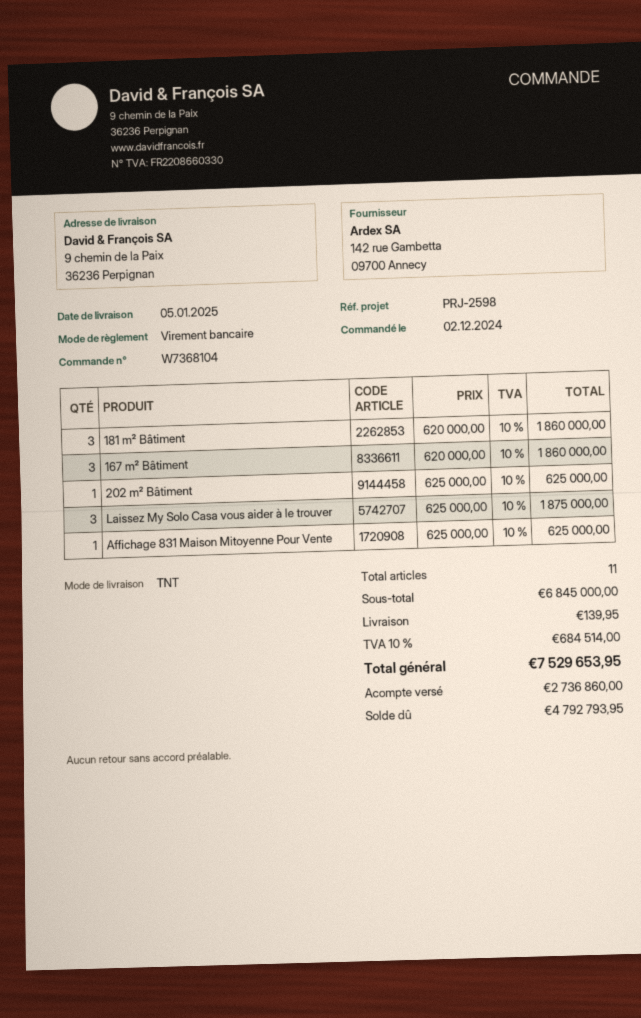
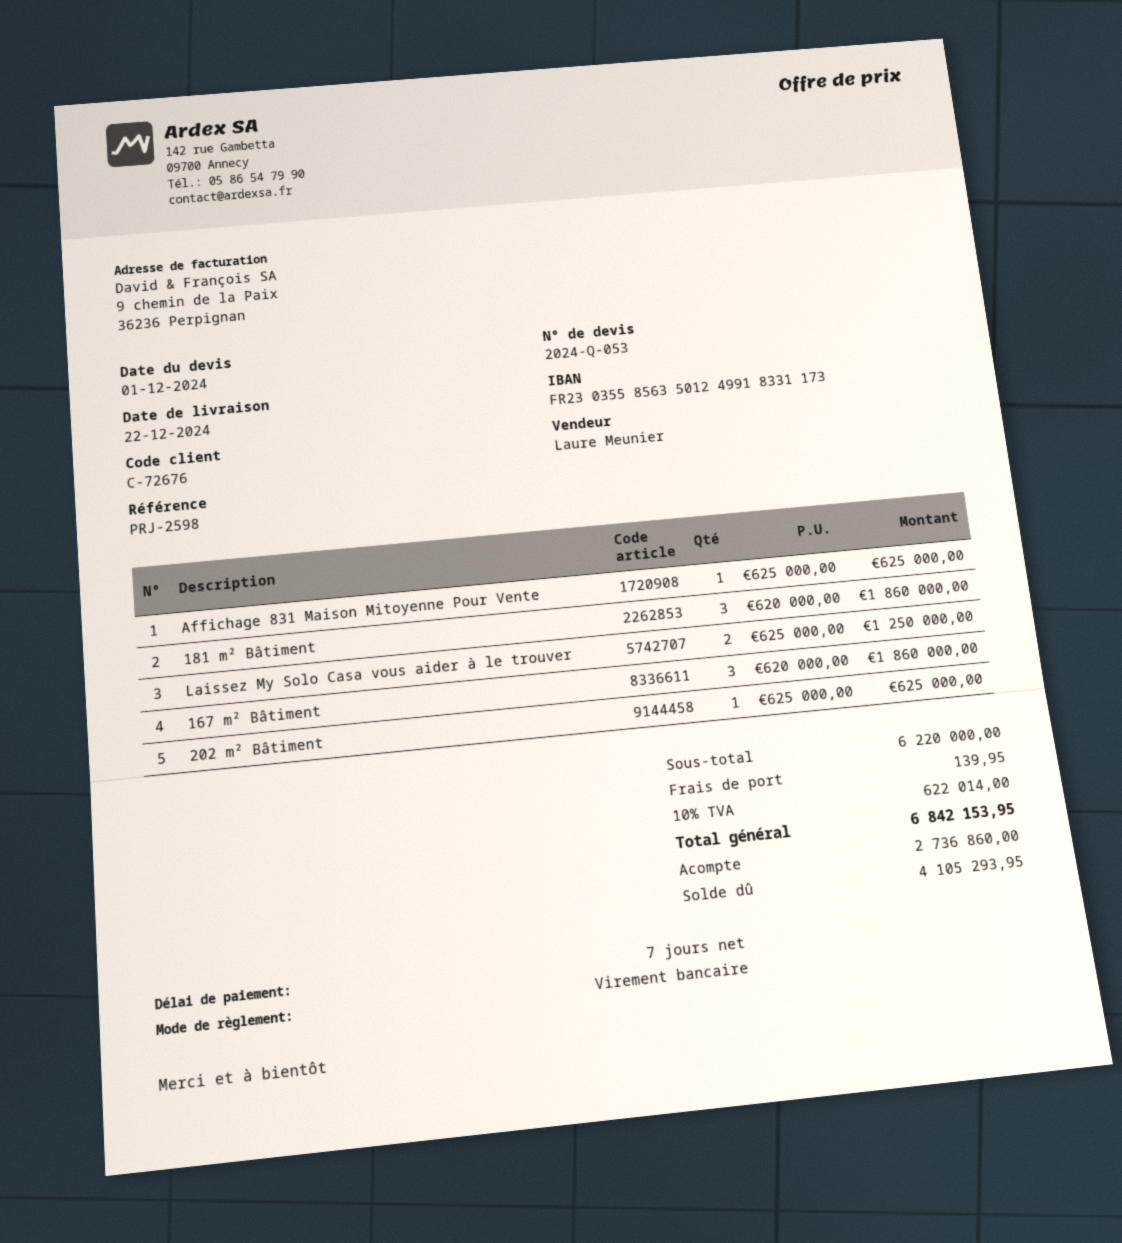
delivery date: 2025-01-05 -> 2024-12-22
Laissez My Solo Casa vous aider à le trouver: 3 x 625000.00 = 1875000.00 -> 2 x 625000.00 = 1250000.00
subtotal: 6845000.00 -> 6220000.00
tax: 10% = 684514.00 -> 10% = 622014.00
total: 7529653.95 -> 6842153.95
balance: 4792793.95 -> 4105293.95

